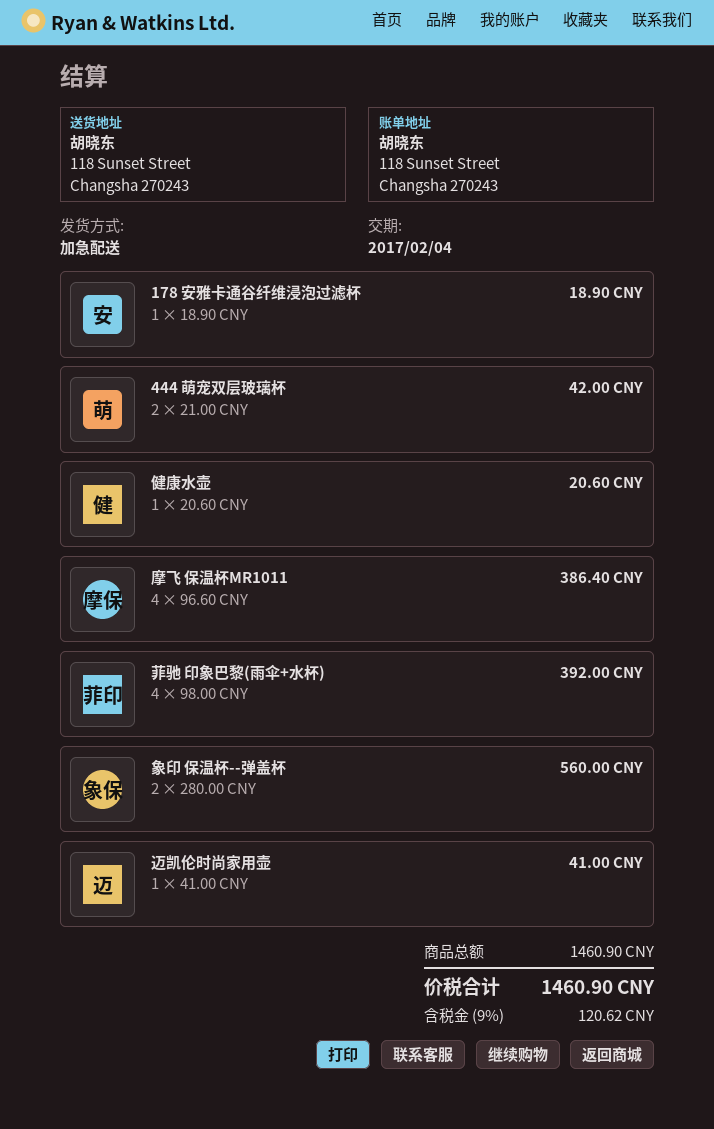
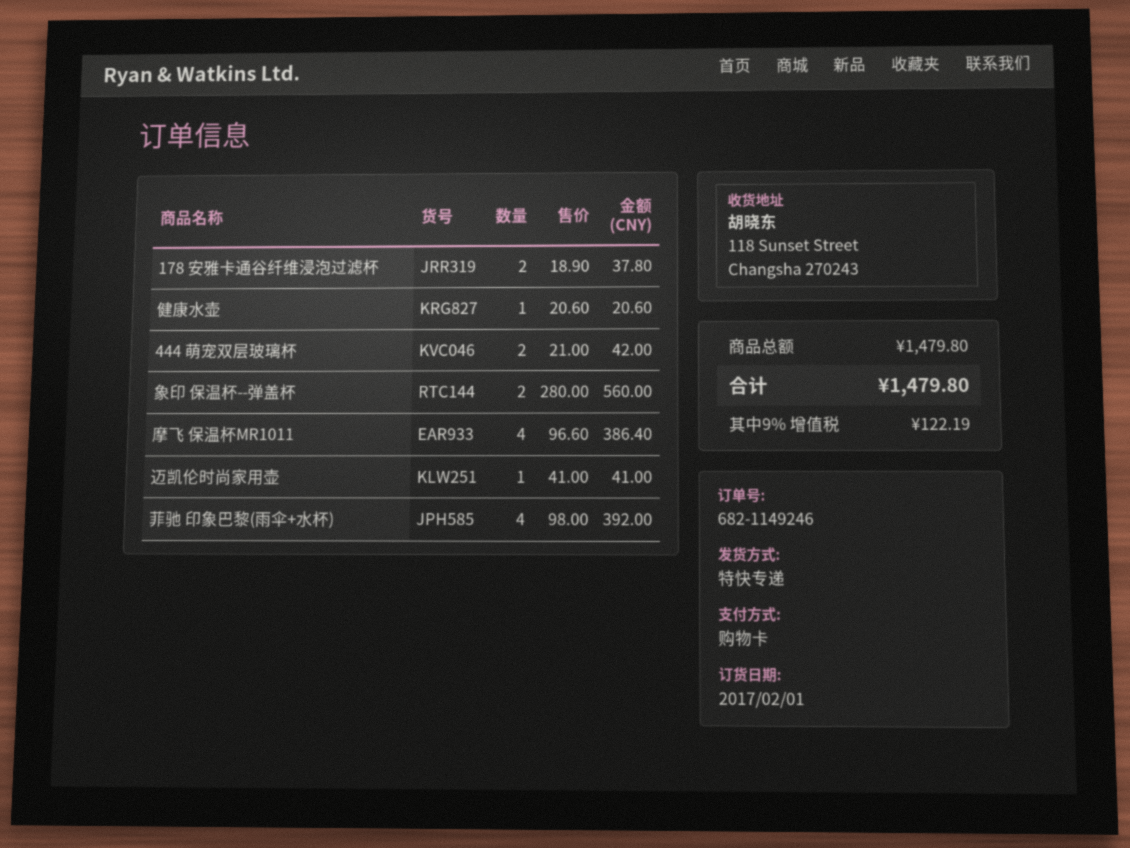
178 安雅卡通谷纤维浸泡过滤杯: 1 x 18.90 = 18.90 -> 2 x 18.90 = 37.80
subtotal: 1460.90 -> 1479.80
tax: 9% = 120.62 -> 9% = 122.19
total: 1460.90 -> 1479.80

